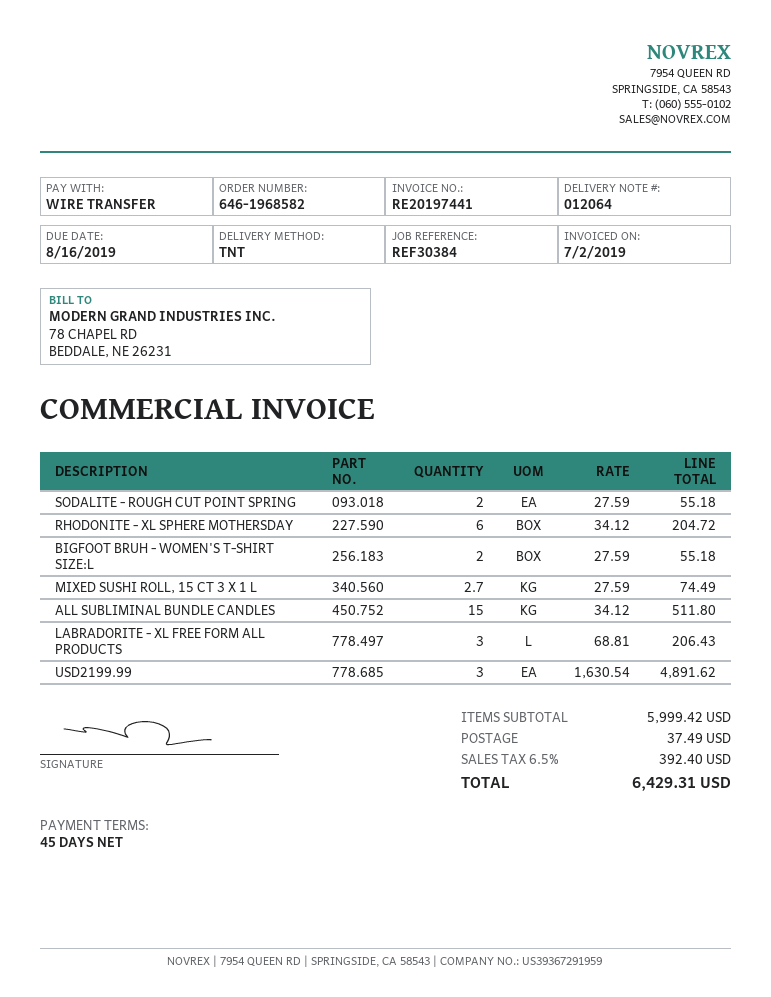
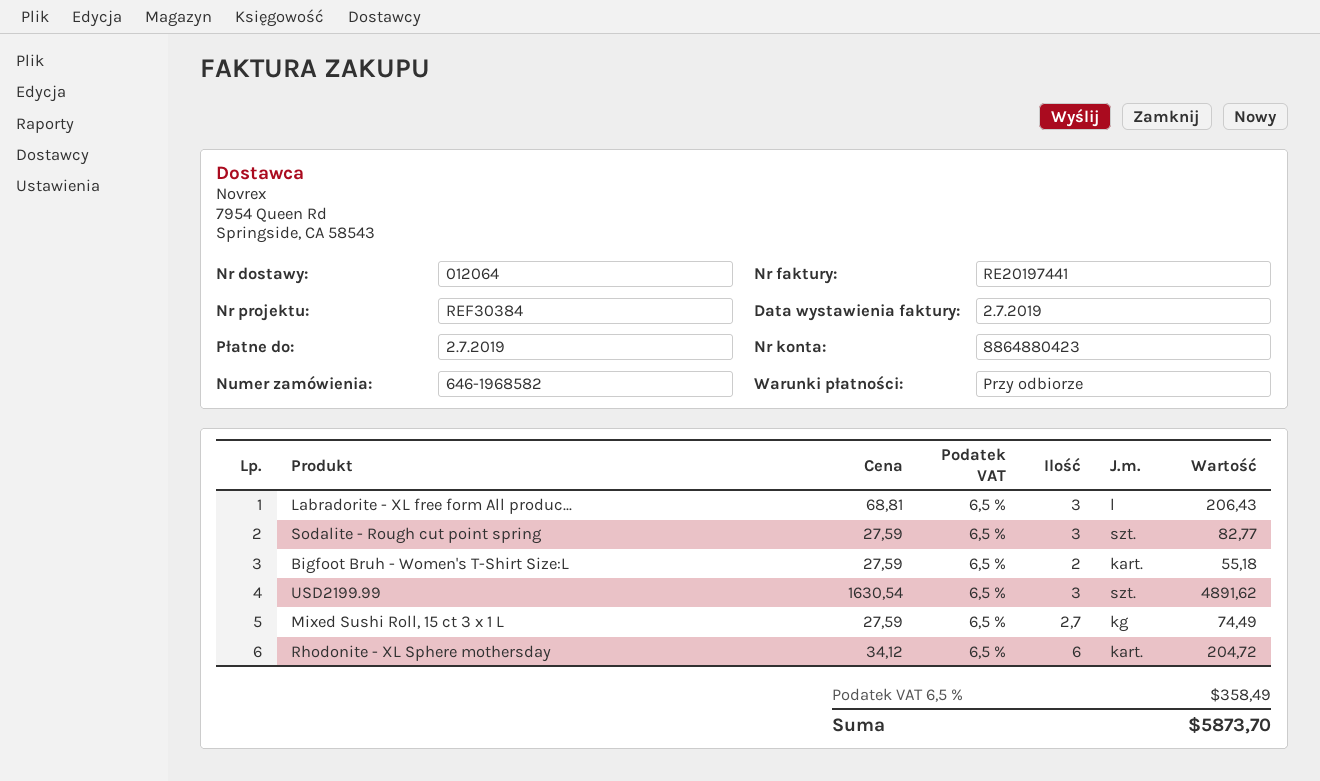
payment terms: 45 days -> on receipt
due date: 2019-08-16 -> 2019-07-02
SODALITE - ROUGH CUT POINT SPRING: 2 x 27.59 = 55.18 -> 3 x 27.59 = 82.77
ALL SUBLIMINAL BUNDLE CANDLES: 15 x 34.12 = 511.80 -> none
shipping: 37.49 -> none
tax: 6.5% = 392.40 -> 6.5% = 358.49
total: 6429.31 -> 5873.70

